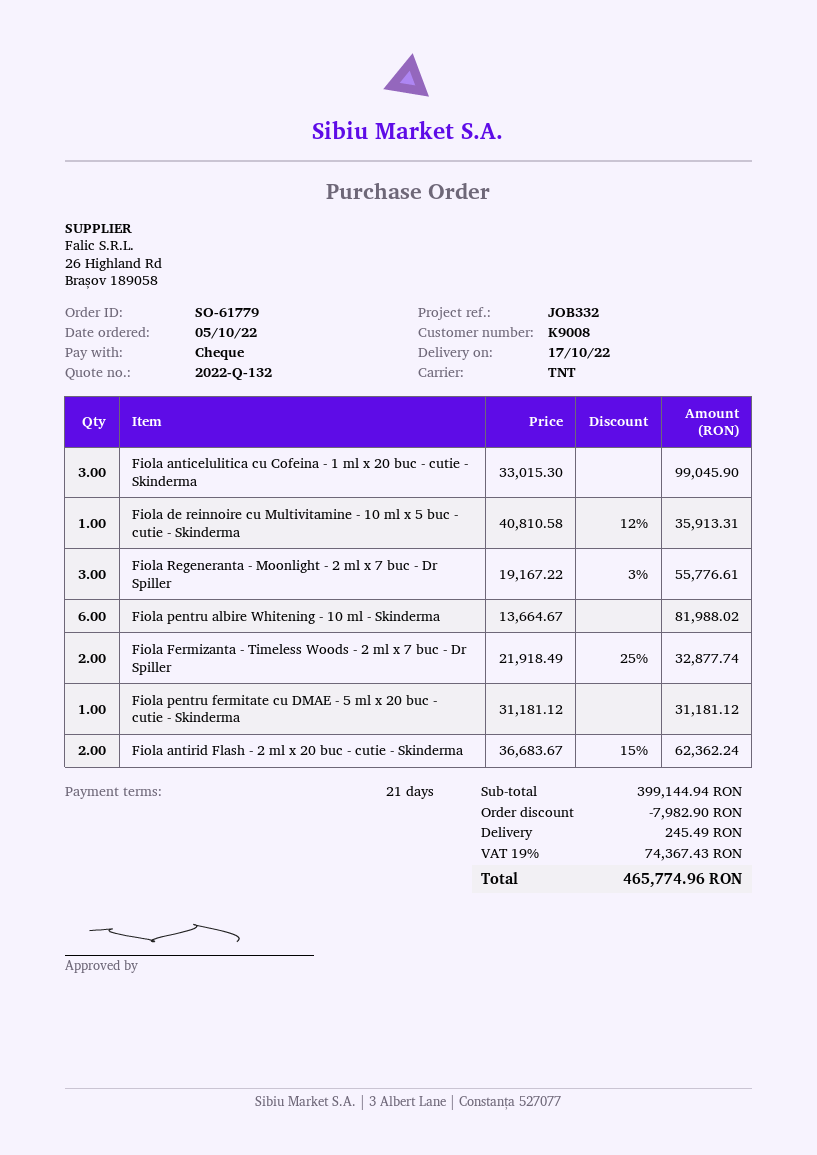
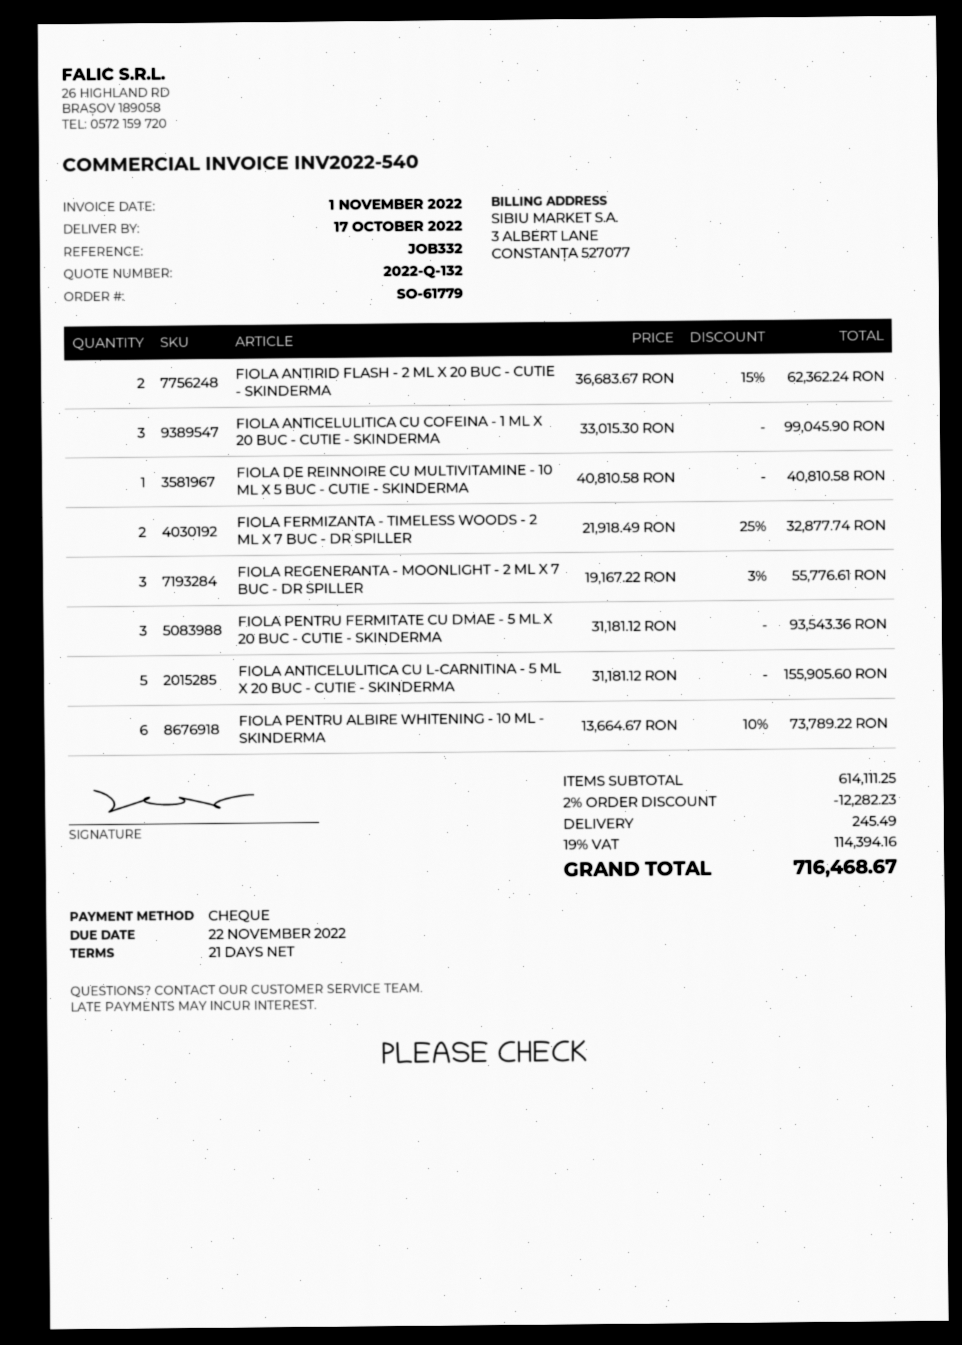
Fiola de reinnoire cu Multivitamine - 10 ml x 5 buc - cutie - Skinderma: 1 x 40810.58 - 12% = 35913.31 -> 1 x 40810.58 = 40810.58
Fiola pentru albire Whitening - 10 ml - Skinderma: 6 x 13664.67 = 81988.02 -> 6 x 13664.67 - 10% = 73789.22
Fiola pentru fermitate cu DMAE - 5 ml x 20 buc - cutie - Skinderma: 1 x 31181.12 = 31181.12 -> 3 x 31181.12 = 93543.36
FIOLA ANTICELULITICA CU L-CARNITINA - 5 ML X 20 BUC - CUTIE - SKINDERMA: none -> 5 x 31181.12 = 155905.60
subtotal: 399144.94 -> 614111.25
discount: 7982.90 -> 12282.23
tax: 19% = 74367.43 -> 19% = 114394.16
total: 465774.96 -> 716468.67

